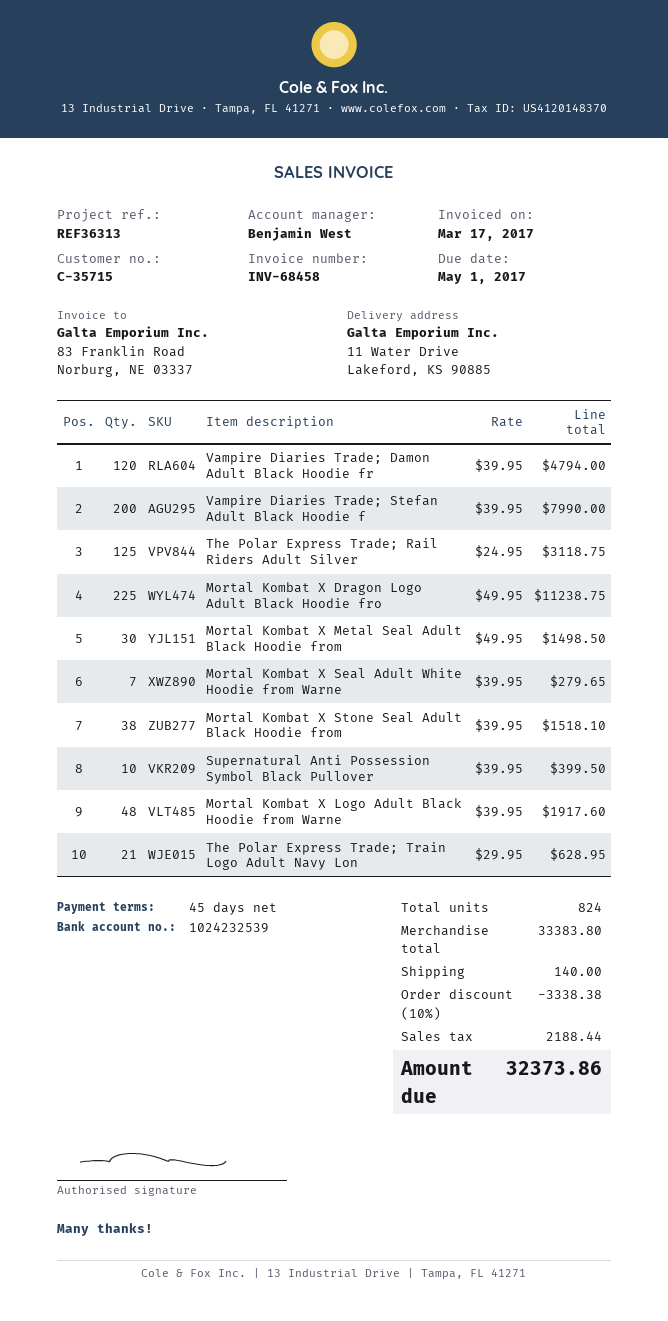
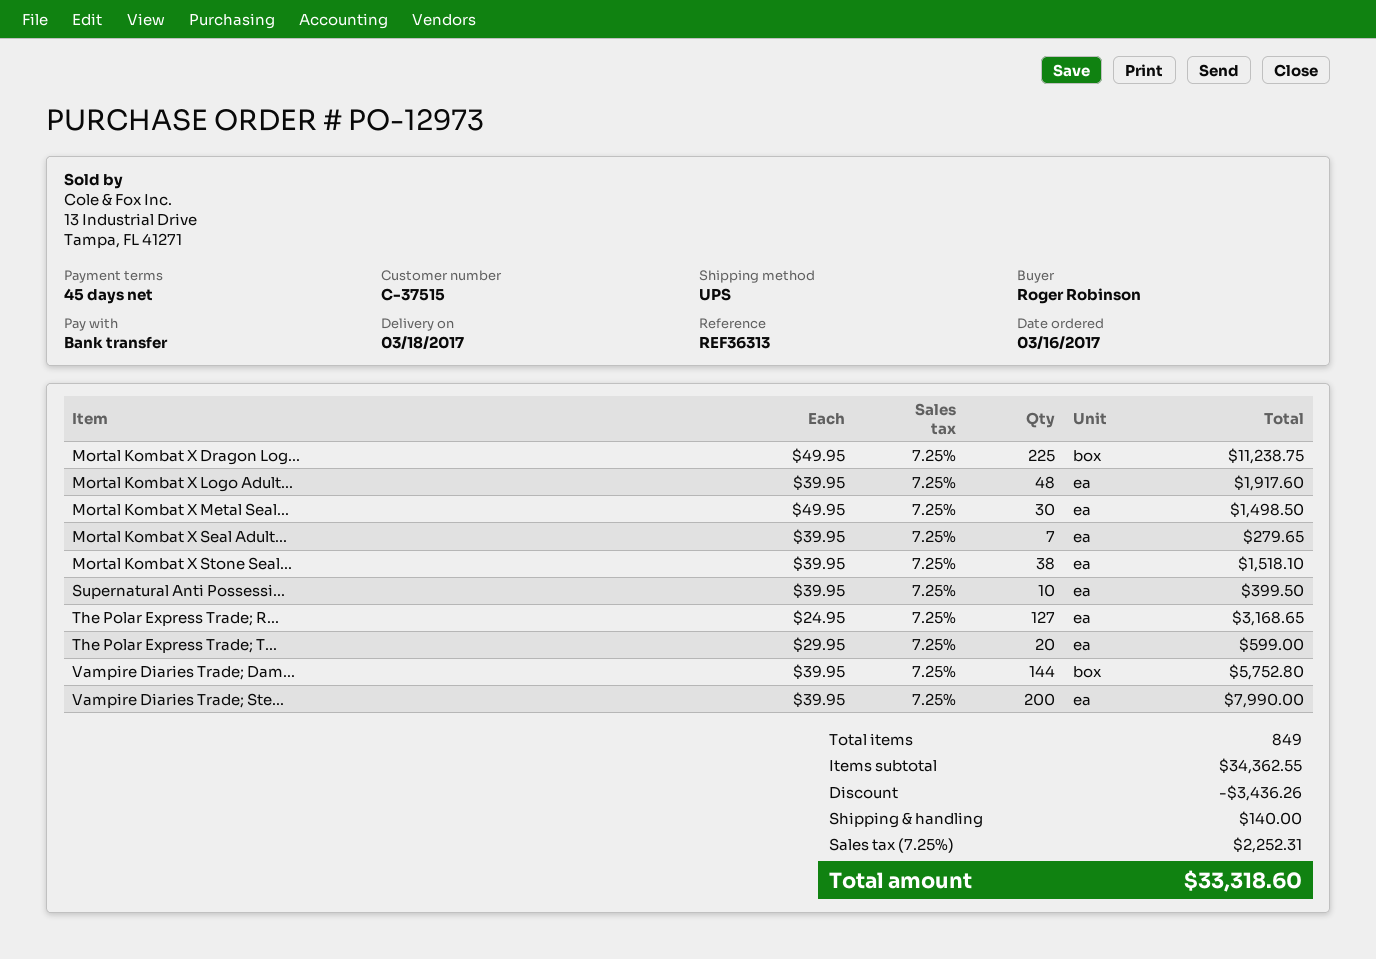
customer number: C-35715 -> C-37515
Vampire Diaries Trade; Damon Adult Black Hoodie fr: 120 x 39.95 = 4794.00 -> 144 x 39.95 = 5752.80
The Polar Express Trade; Rail Riders Adult Silver: 125 x 24.95 = 3118.75 -> 127 x 24.95 = 3168.65
The Polar Express Trade; Train Logo Adult Navy Lon: 21 x 29.95 = 628.95 -> 20 x 29.95 = 599.00
total quantity: 824 -> 849
subtotal: 33383.80 -> 34362.55
discount: 3338.38 -> 3436.26
tax: 2188.44 -> 2252.31
total: 32373.86 -> 33318.60

